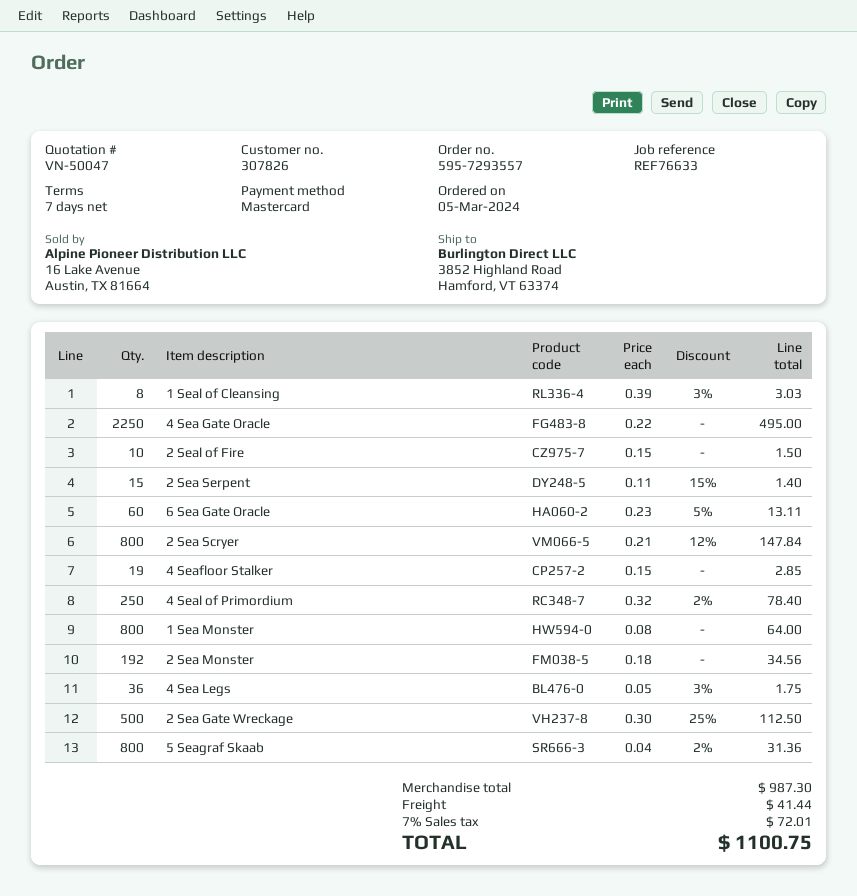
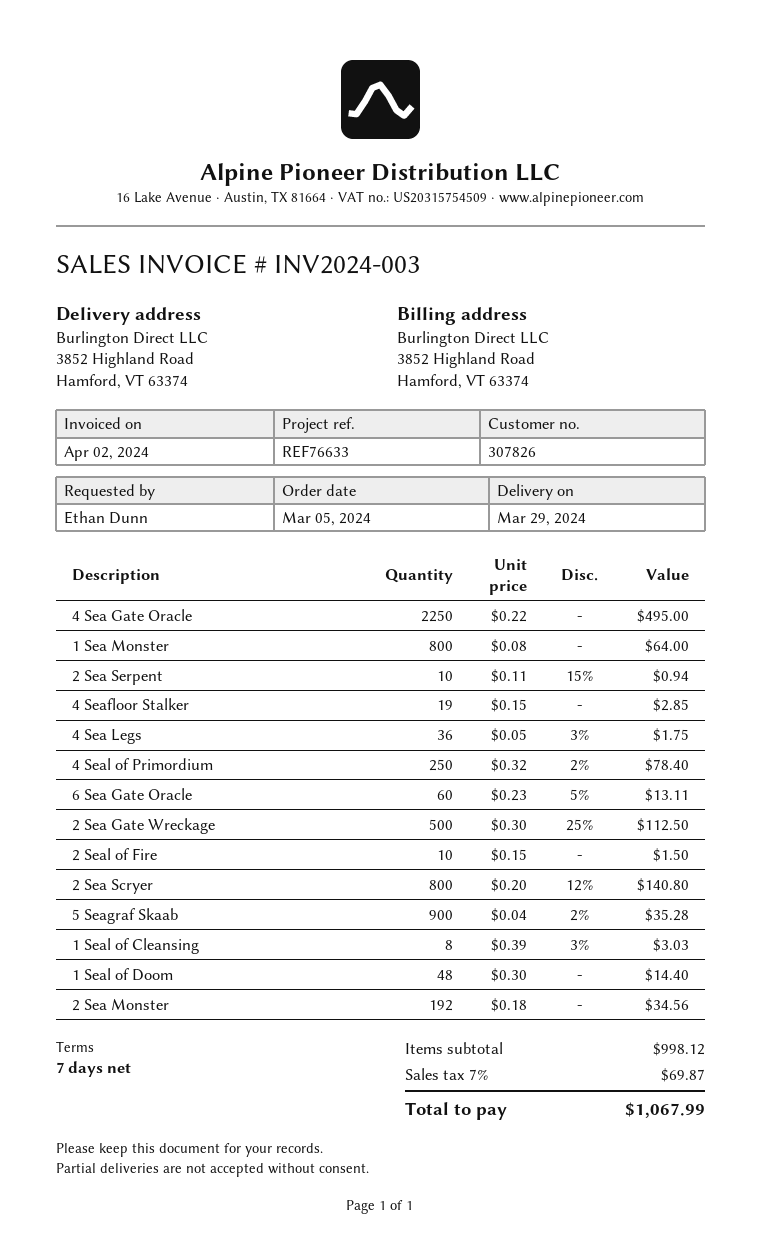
2 Sea Serpent: 15 x 0.11 - 15% = 1.40 -> 10 x 0.11 - 15% = 0.94
2 Sea Scryer: 800 x 0.21 - 12% = 147.84 -> 800 x 0.20 - 12% = 140.80
5 Seagraf Skaab: 800 x 0.04 - 2% = 31.36 -> 900 x 0.04 - 2% = 35.28
1 Seal of Doom: none -> 48 x 0.30 = 14.40
subtotal: 987.30 -> 998.12
shipping: 41.44 -> none
tax: 7% = 72.01 -> 7% = 69.87
total: 1100.75 -> 1067.99

